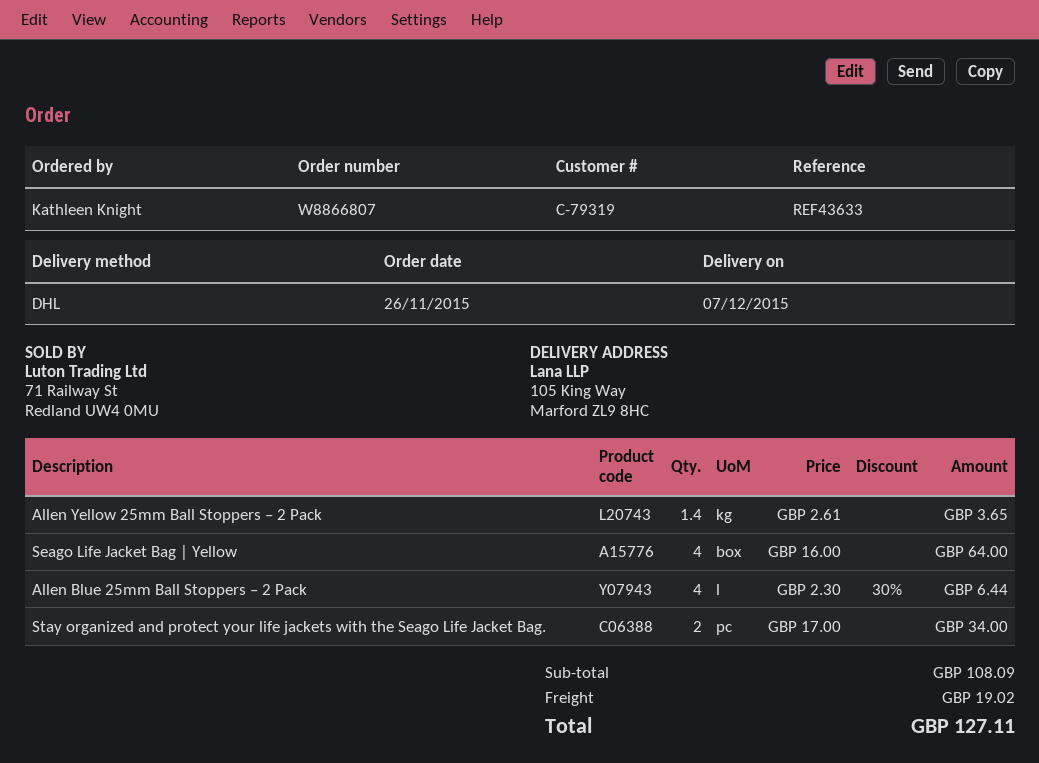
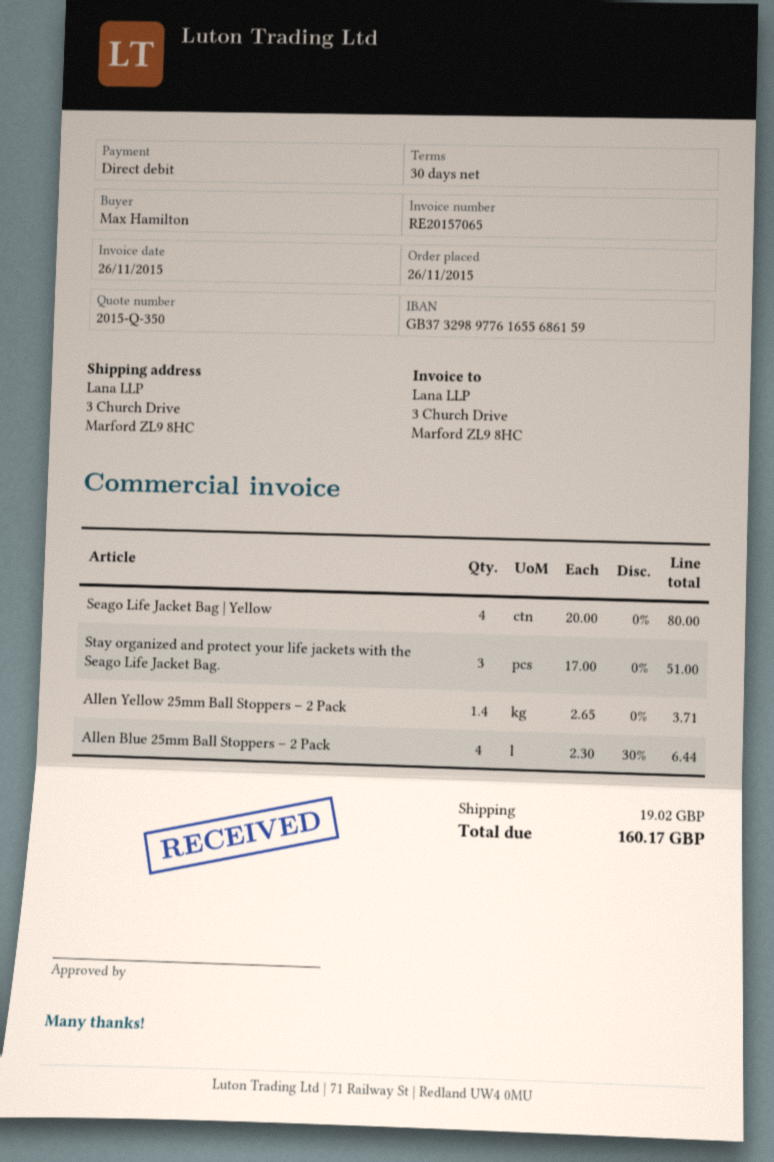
ordered by: Kathleen Knight -> Max Hamilton
ship to: 105 King Way, Marford ZL9 8HC -> 3 Church Drive, Marford ZL9 8HC
Allen Yellow 25mm Ball Stoppers – 2 Pack: 1.4 x 2.61 = 3.65 -> 1.4 x 2.65 = 3.71
Seago Life Jacket Bag | Yellow: 4 x 16.00 = 64.00 -> 4 x 20.00 = 80.00
Stay organized and protect your life jackets with the Seago Life Jacket Bag.: 2 x 17.00 = 34.00 -> 3 x 17.00 = 51.00
total: 127.11 -> 160.17

